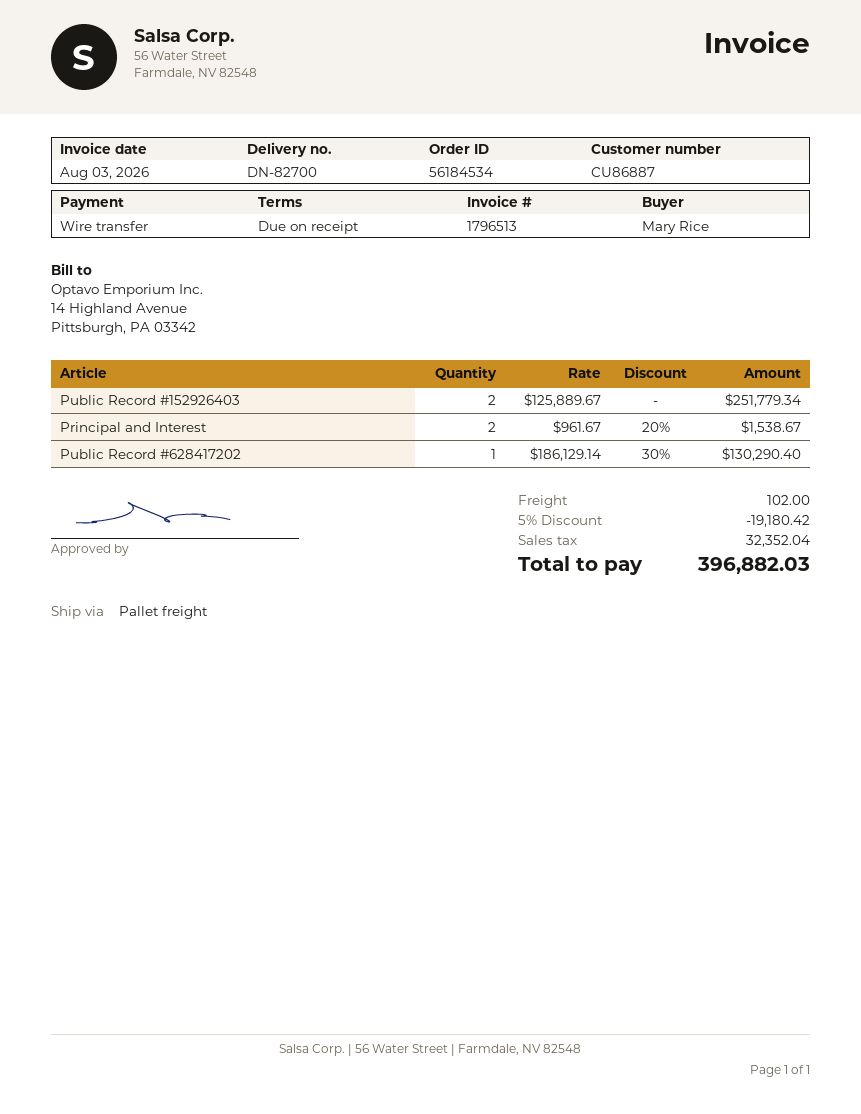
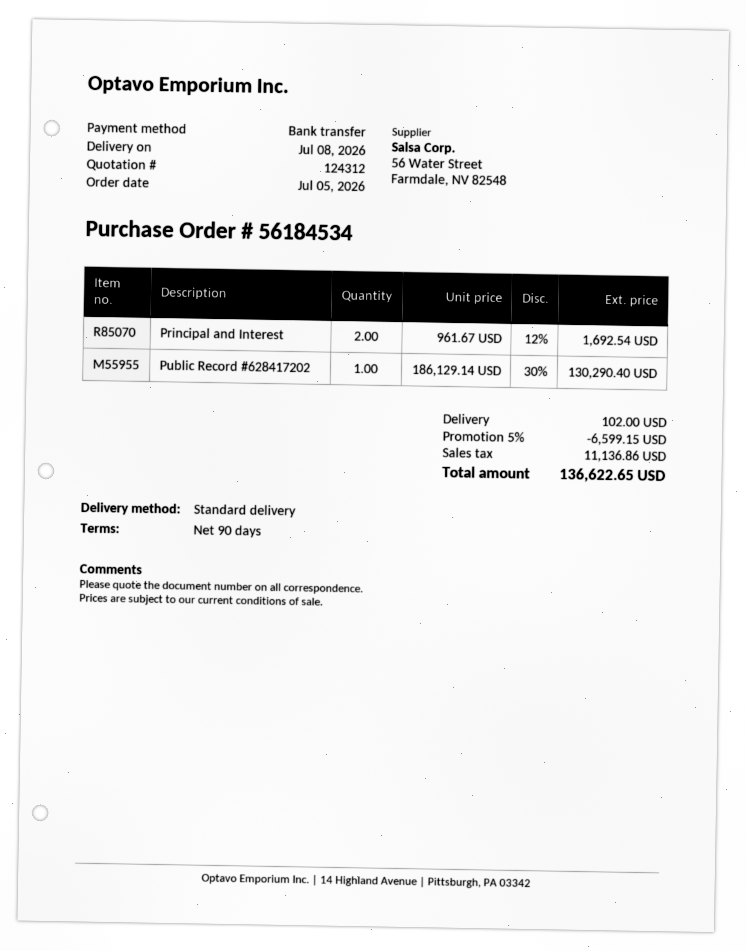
payment terms: on receipt -> 90 days
shipping method: pallet freight -> standard
Public Record #152926403: 2 x 125889.67 = 251779.34 -> none
Principal and Interest: 2 x 961.67 - 20% = 1538.67 -> 2 x 961.67 - 12% = 1692.54
discount: 5% = 19180.42 -> 5% = 6599.15
tax: 32352.04 -> 11136.86
total: 396882.03 -> 136622.65

